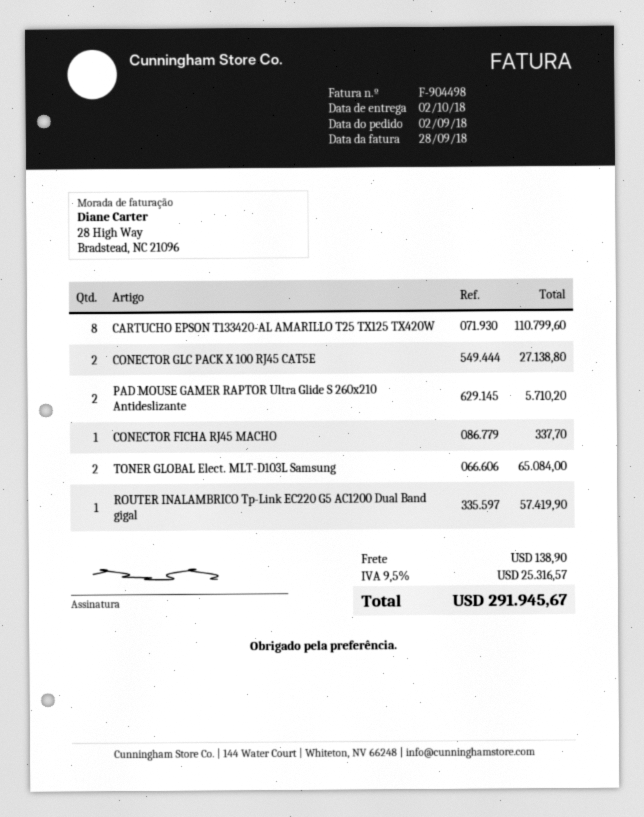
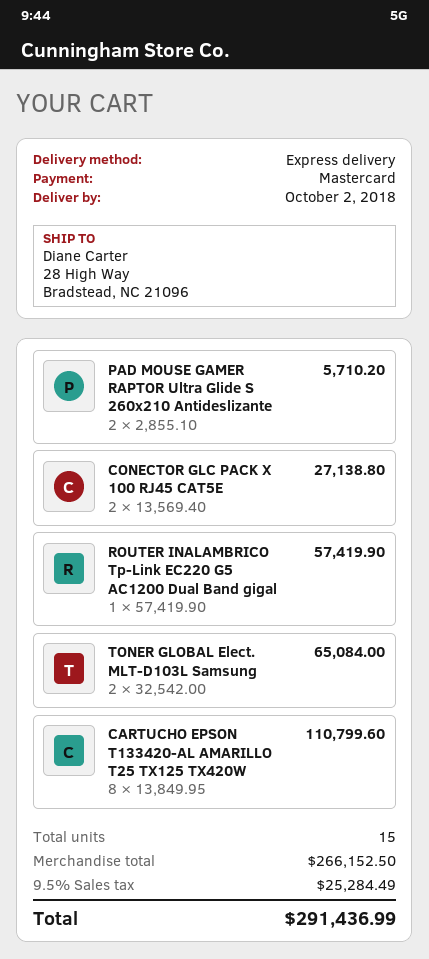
CONECTOR FICHA RJ45 MACHO: 1 for 337.70 -> none
shipping: 138.90 -> none
tax: 9.5% = 25316.57 -> 9.5% = 25284.49
total: 291945.67 -> 291436.99

